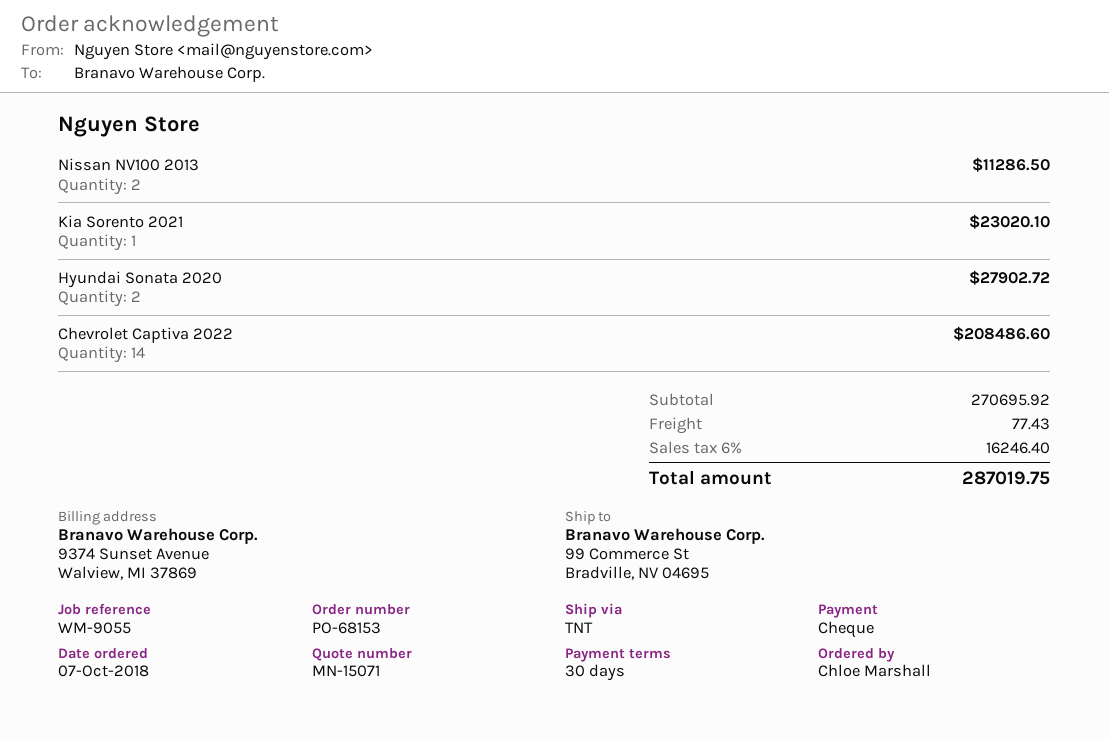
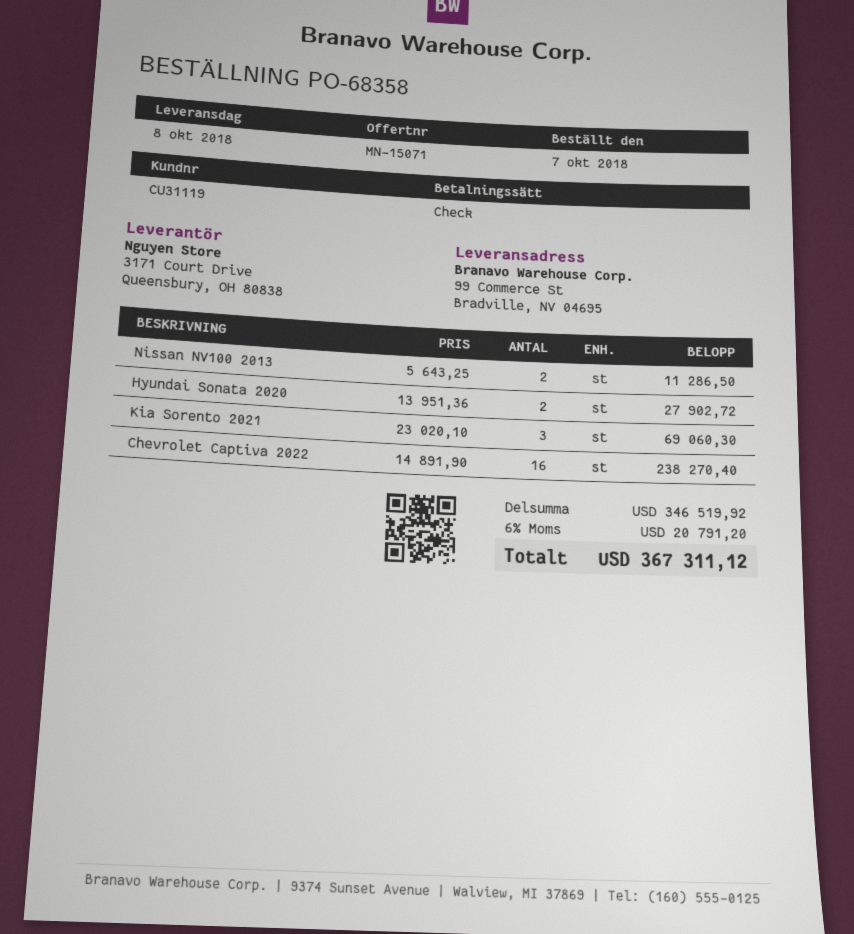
order number: PO-68153 -> PO-68358
Kia Sorento 2021: 1 for 23020.10 -> 3 for 69060.30
Chevrolet Captiva 2022: 14 for 208486.60 -> 16 for 238270.40
subtotal: 270695.92 -> 346519.92
shipping: 77.43 -> none
tax: 6% = 16246.40 -> 6% = 20791.20
total: 287019.75 -> 367311.12

